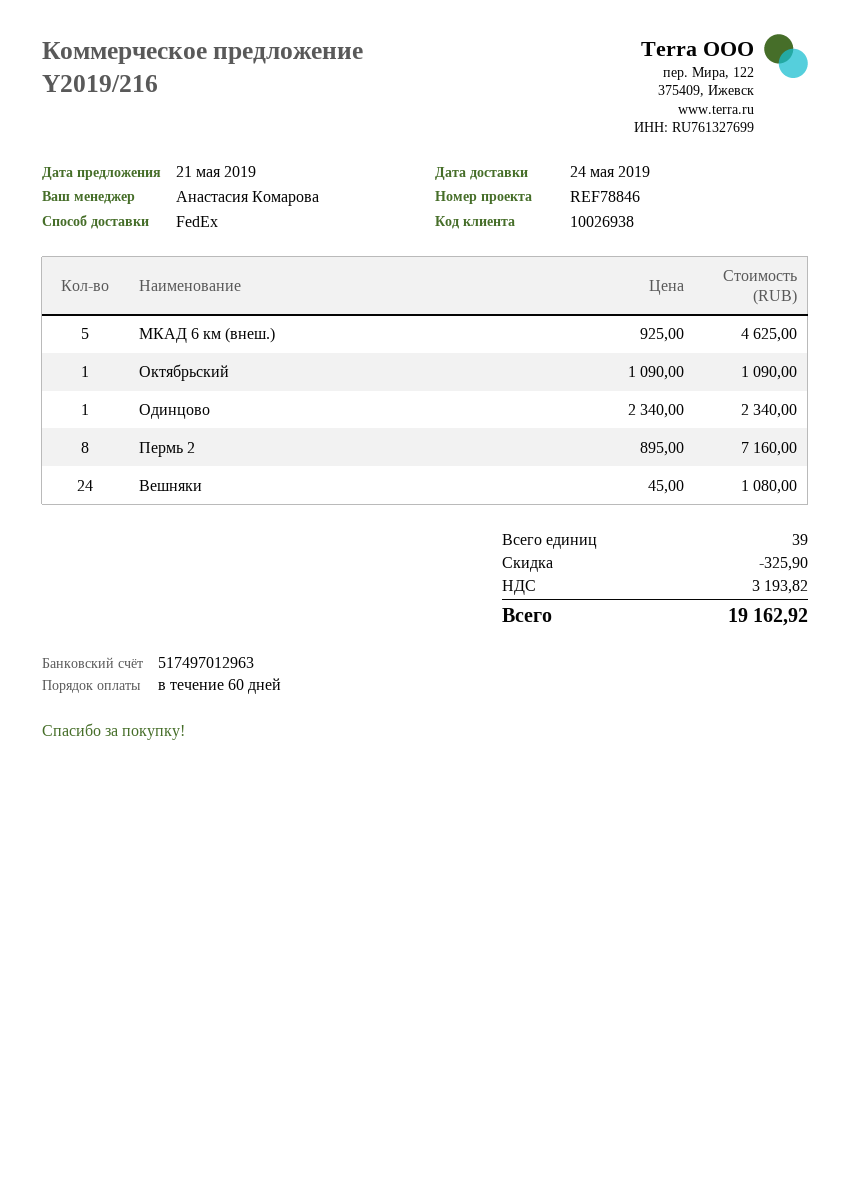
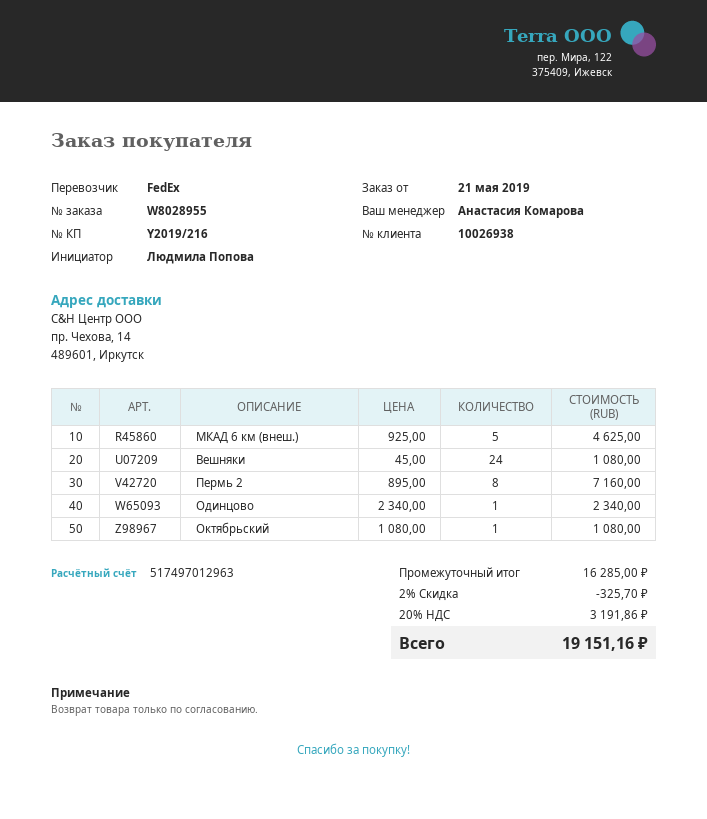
Октябрьский: 1 x 1090.00 = 1090.00 -> 1 x 1080.00 = 1080.00
discount: 325.90 -> 325.70
tax: 3193.82 -> 3191.86
total: 19162.92 -> 19151.16

